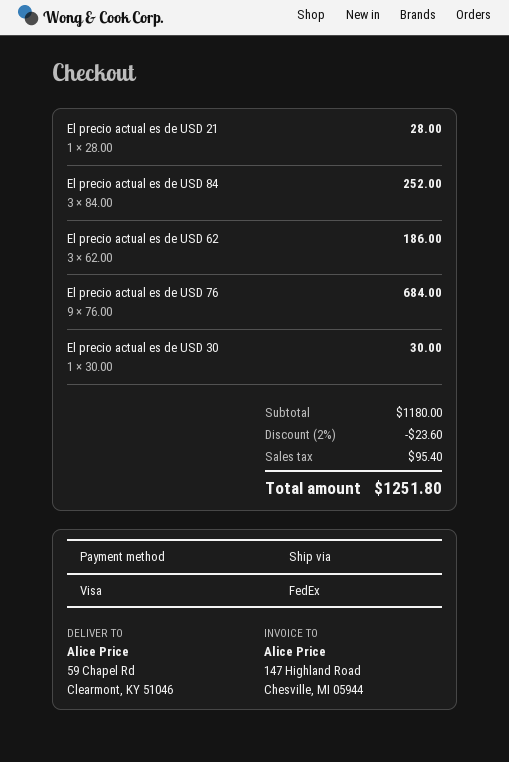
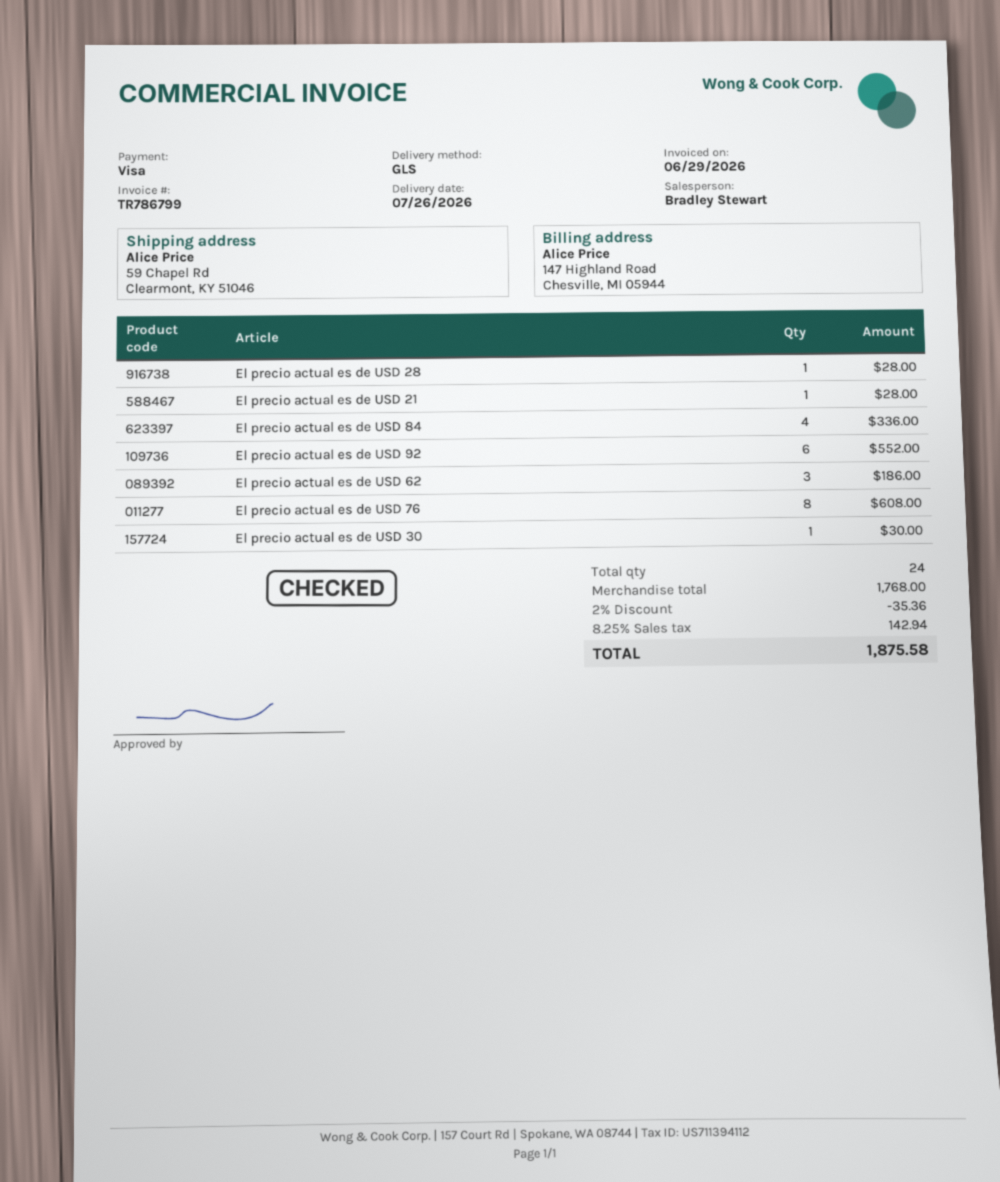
shipping method: FedEx -> GLS
El precio actual es de USD 84: 3 for 252.00 -> 4 for 336.00
El precio actual es de USD 76: 9 for 684.00 -> 8 for 608.00
El precio actual es de USD 28: none -> 1 for 28.00
El precio actual es de USD 92: none -> 6 for 552.00
subtotal: 1180.00 -> 1768.00
discount: 2% = 23.60 -> 2% = 35.36
tax: 95.40 -> 142.94
total: 1251.80 -> 1875.58

